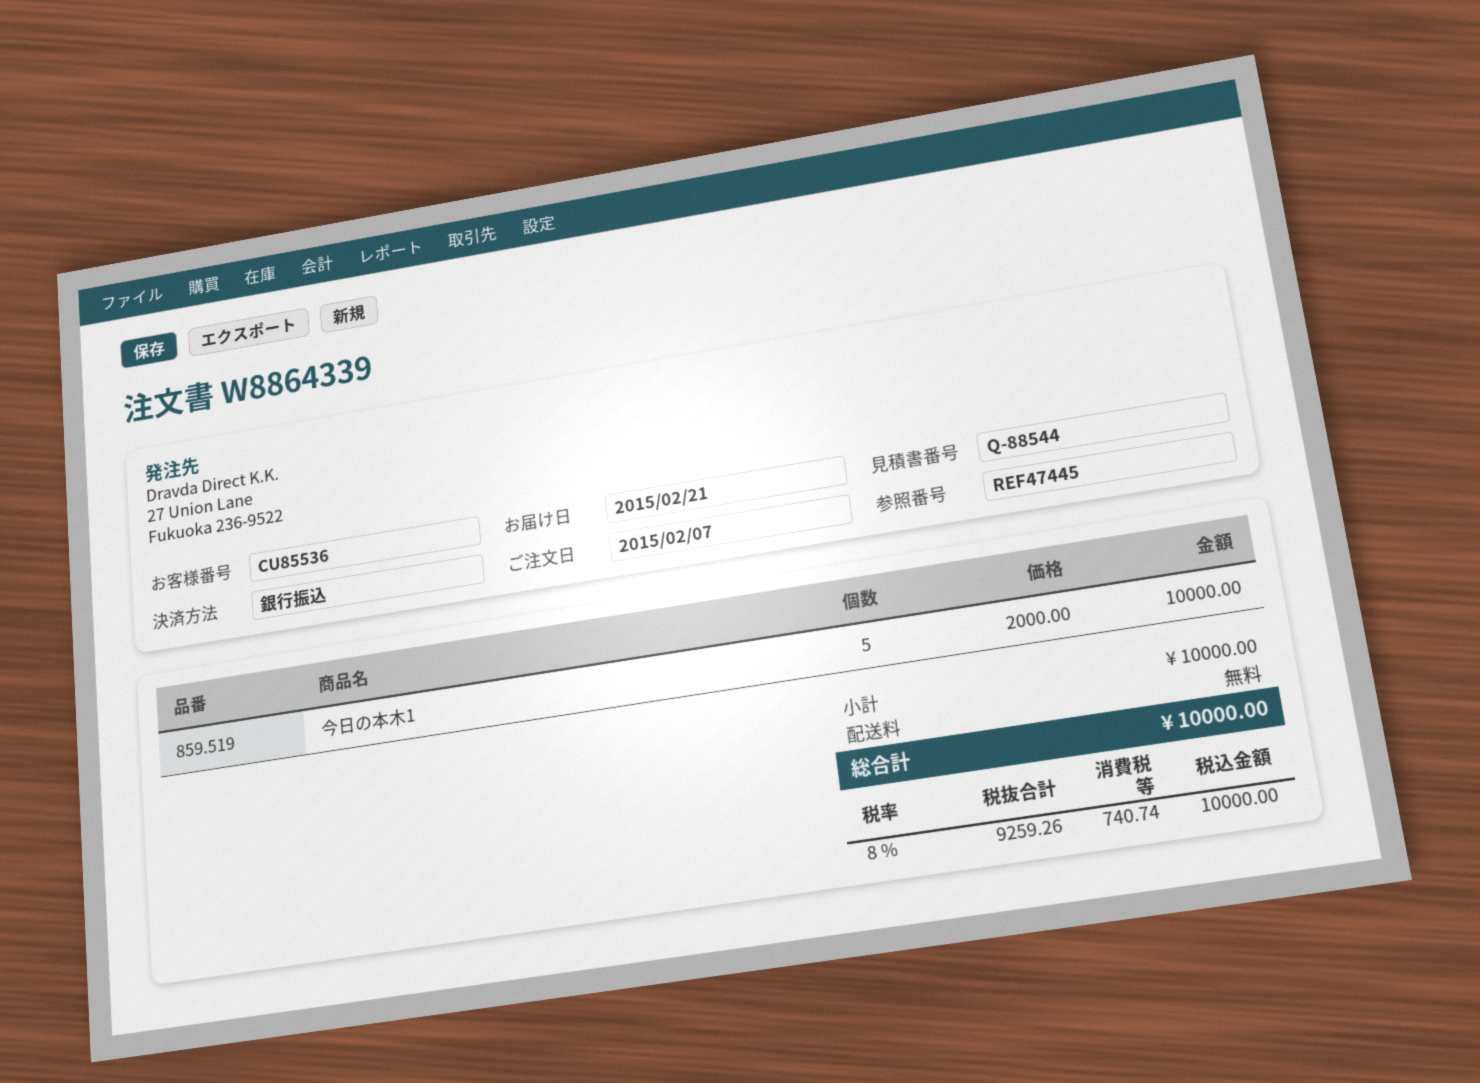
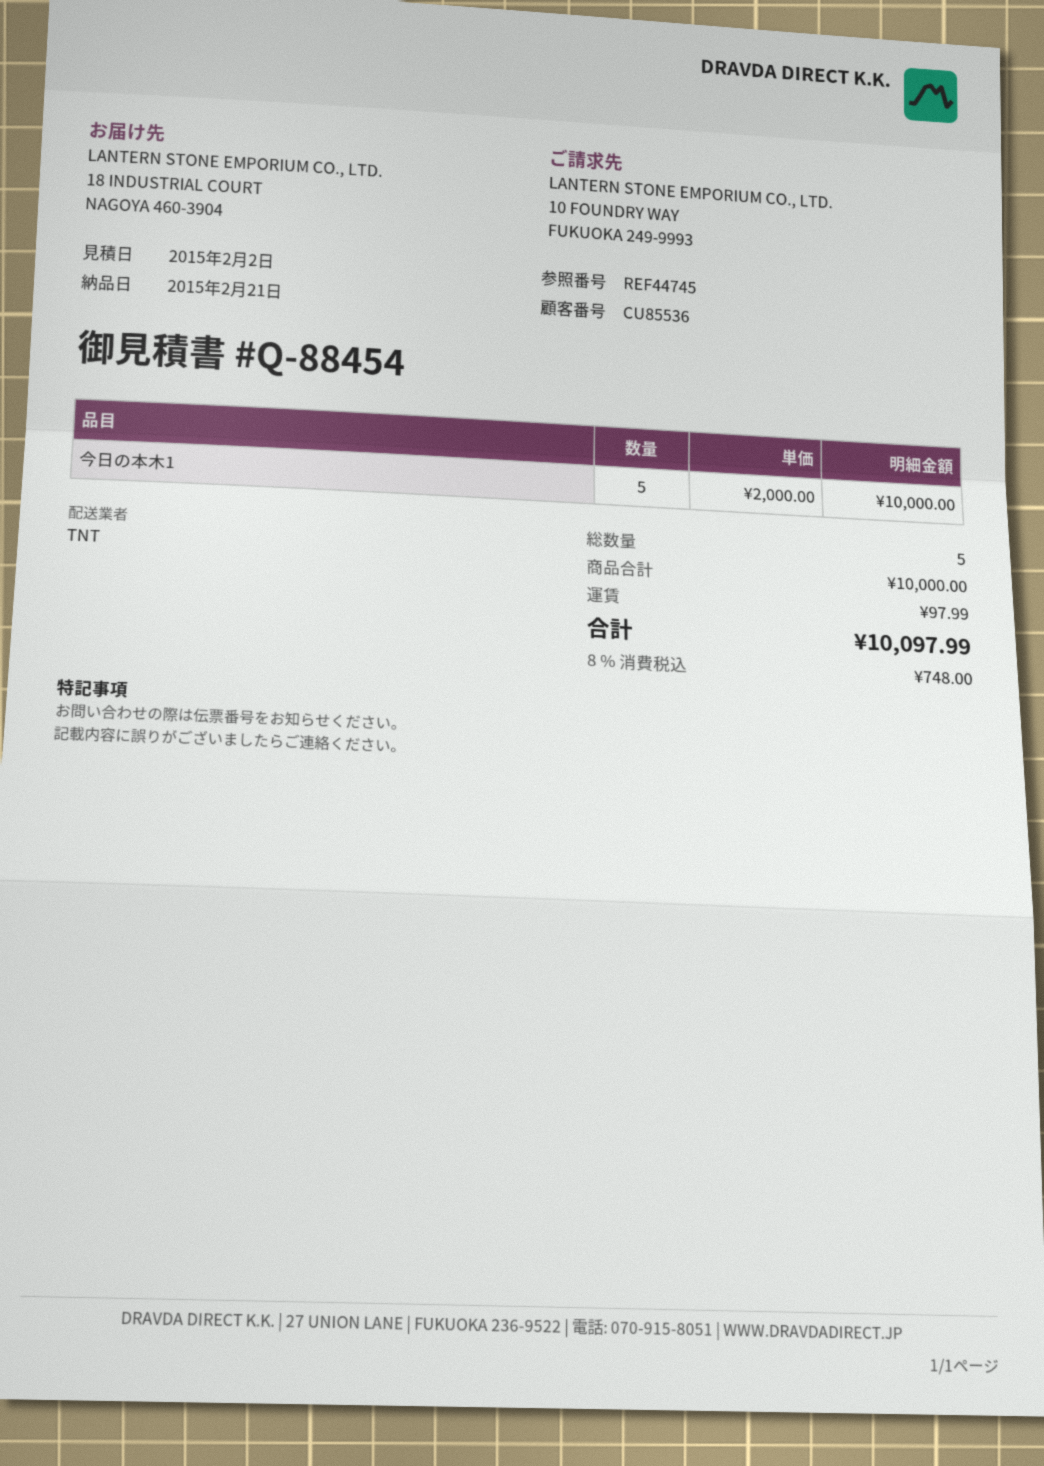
quote number: Q-88544 -> Q-88454
reference: REF47445 -> REF44745
shipping: 0.00 -> 97.99
tax: 8% = 740.74 -> 8% = 748.00
total: 10000.00 -> 10097.99

